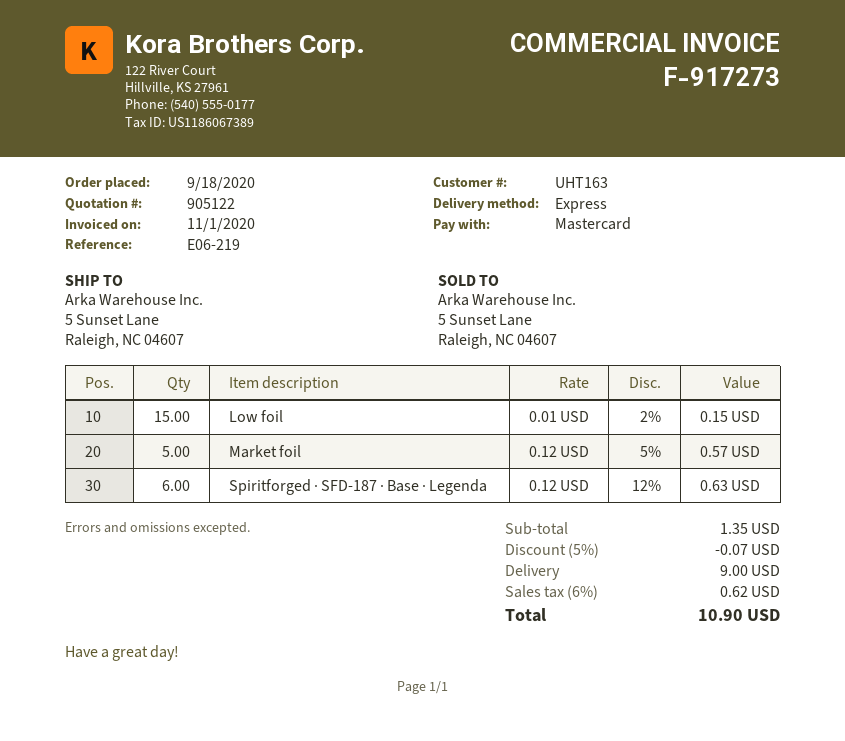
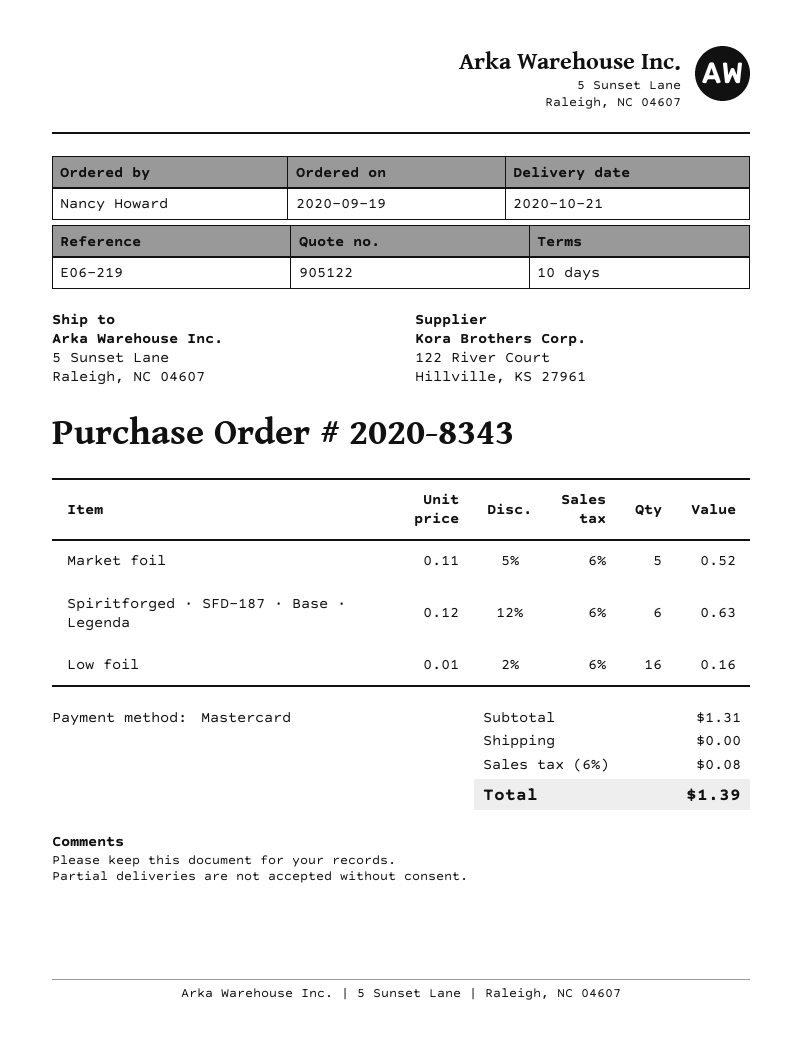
order date: 2020-09-18 -> 2020-09-19
Low foil: 15 x 0.01 - 2% = 0.15 -> 16 x 0.01 - 2% = 0.16
Market foil: 5 x 0.12 - 5% = 0.57 -> 5 x 0.11 - 5% = 0.52
subtotal: 1.35 -> 1.31
discount: 5% = 0.07 -> none
shipping: 9.00 -> 0.00
tax: 6% = 0.62 -> 6% = 0.08
total: 10.90 -> 1.39

